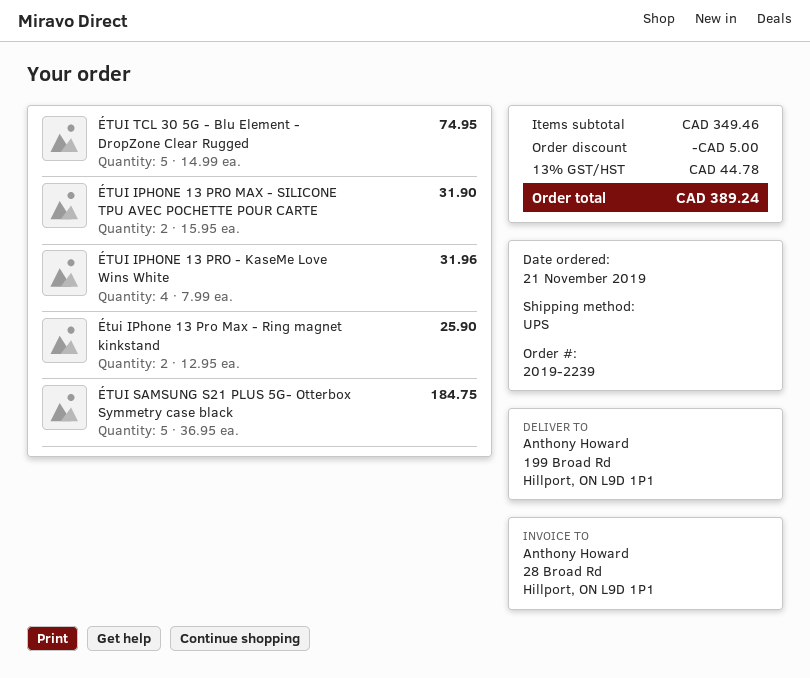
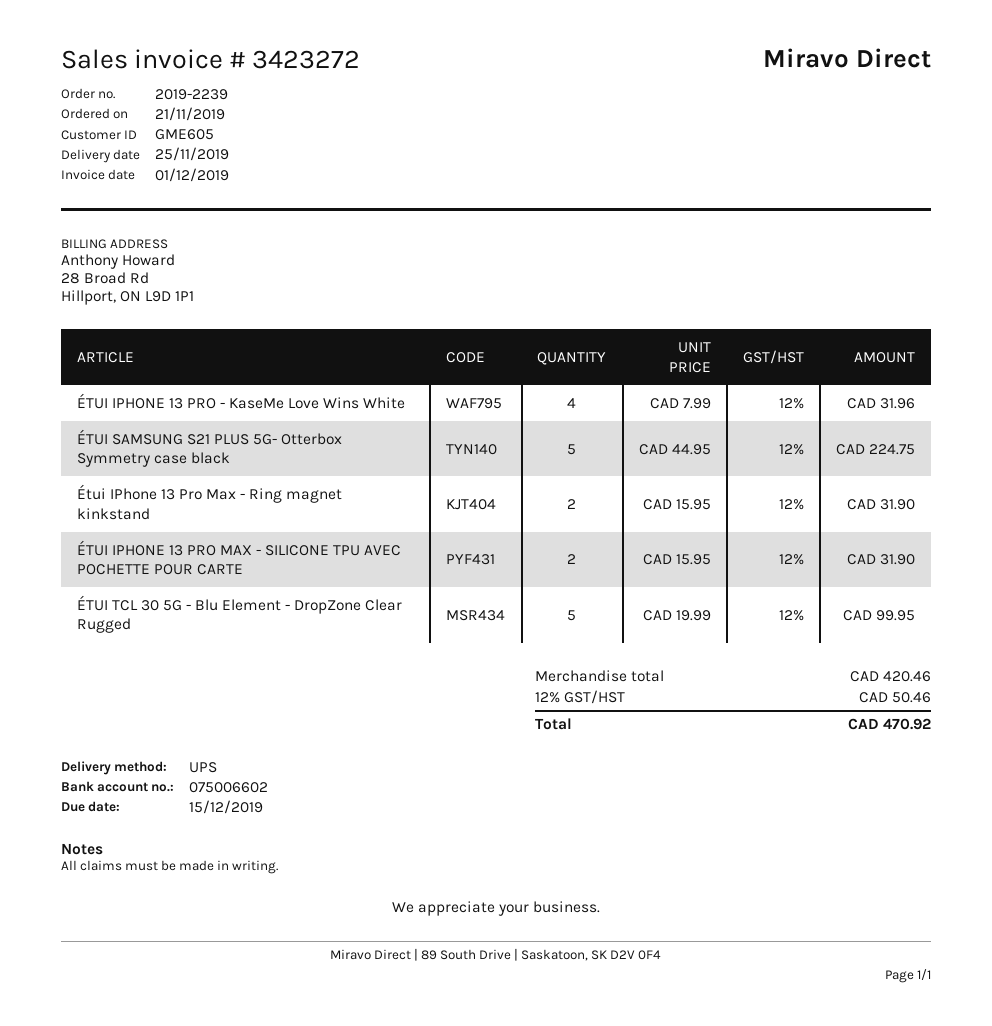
ÉTUI TCL 30 5G - Blu Element - DropZone Clear Rugged: 5 x 14.99 = 74.95 -> 5 x 19.99 = 99.95
Étui IPhone 13 Pro Max - Ring magnet kinkstand: 2 x 12.95 = 25.90 -> 2 x 15.95 = 31.90
ÉTUI SAMSUNG S21 PLUS 5G- Otterbox Symmetry case black: 5 x 36.95 = 184.75 -> 5 x 44.95 = 224.75
subtotal: 349.46 -> 420.46
discount: 5.00 -> none
tax: 13% = 44.78 -> 12% = 50.46
total: 389.24 -> 470.92

